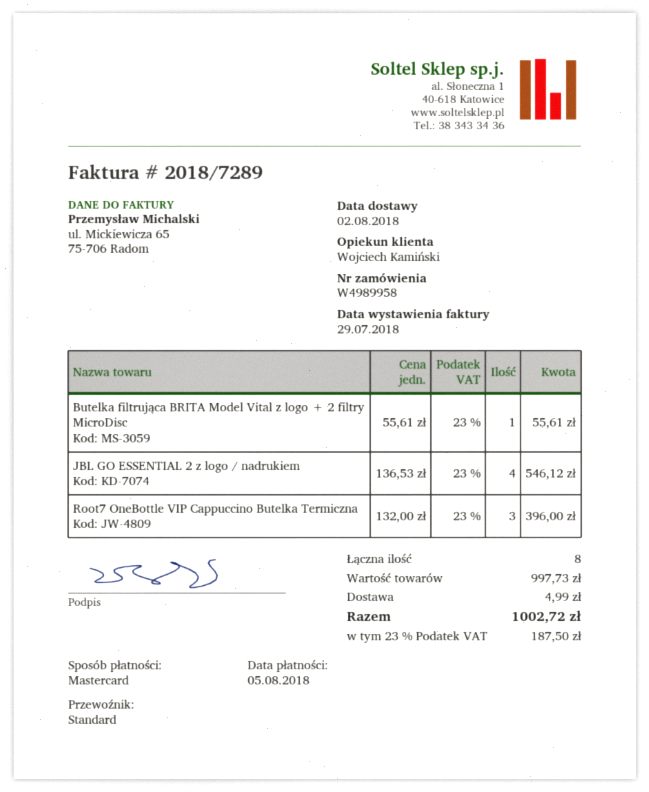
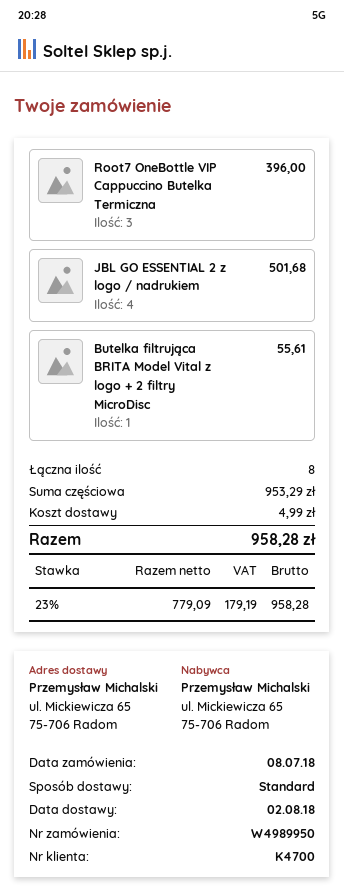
order number: W4989958 -> W4989950
JBL GO ESSENTIAL 2 z logo / nadrukiem: 4 for 546.12 -> 4 for 501.68
subtotal: 997.73 -> 953.29
tax: 23% = 187.50 -> 23% = 179.19
total: 1002.72 -> 958.28

